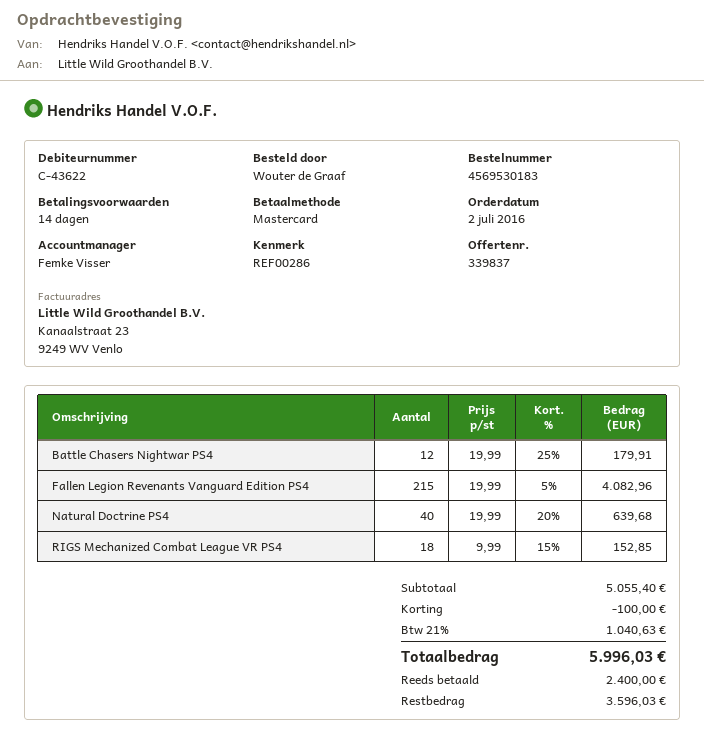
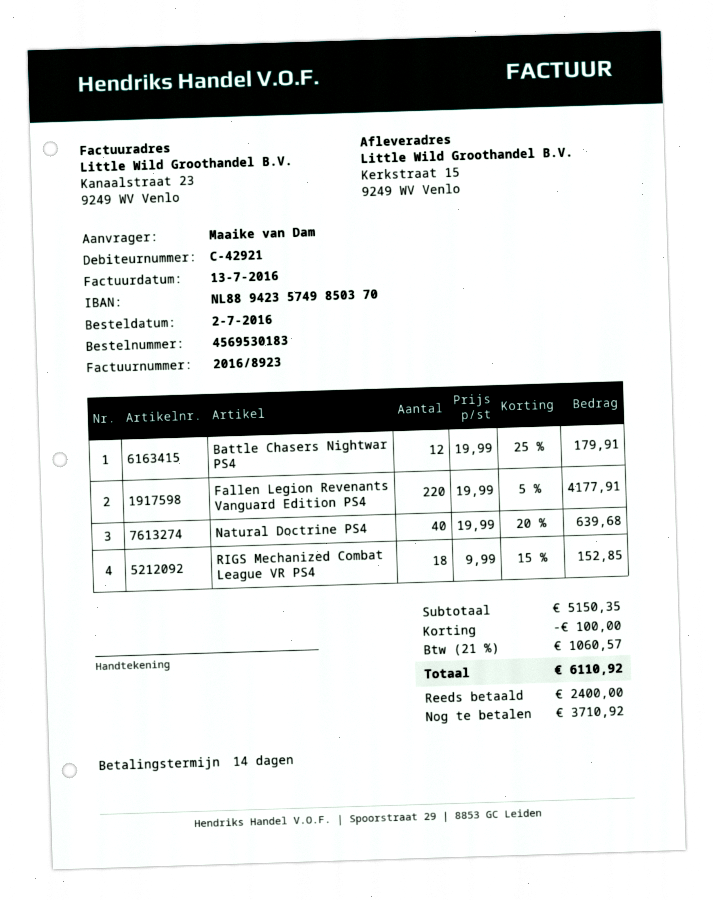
customer number: C-43622 -> C-42921
ordered by: Wouter de Graaf -> Maaike van Dam
Fallen Legion Revenants Vanguard Edition PS4: 215 x 19.99 - 5% = 4082.96 -> 220 x 19.99 - 5% = 4177.91
subtotal: 5055.40 -> 5150.35
tax: 21% = 1040.63 -> 21% = 1060.57
total: 5996.03 -> 6110.92
balance: 3596.03 -> 3710.92

